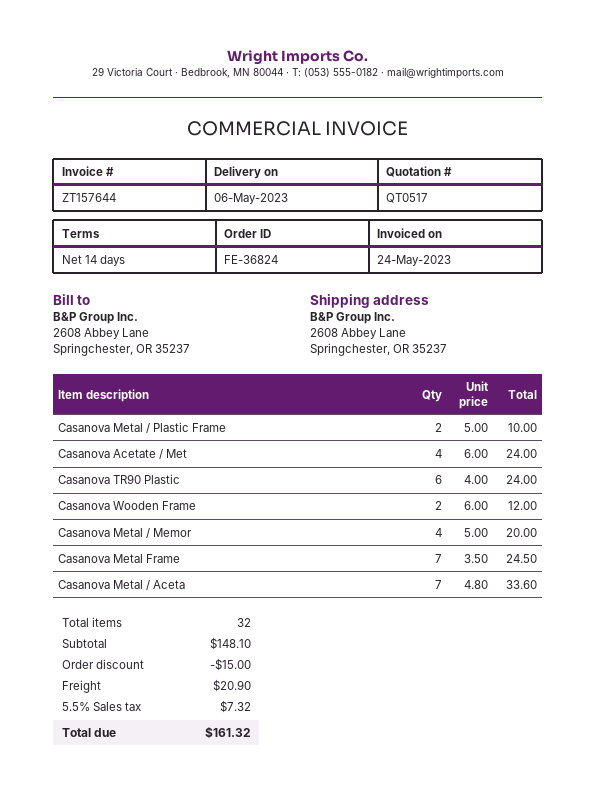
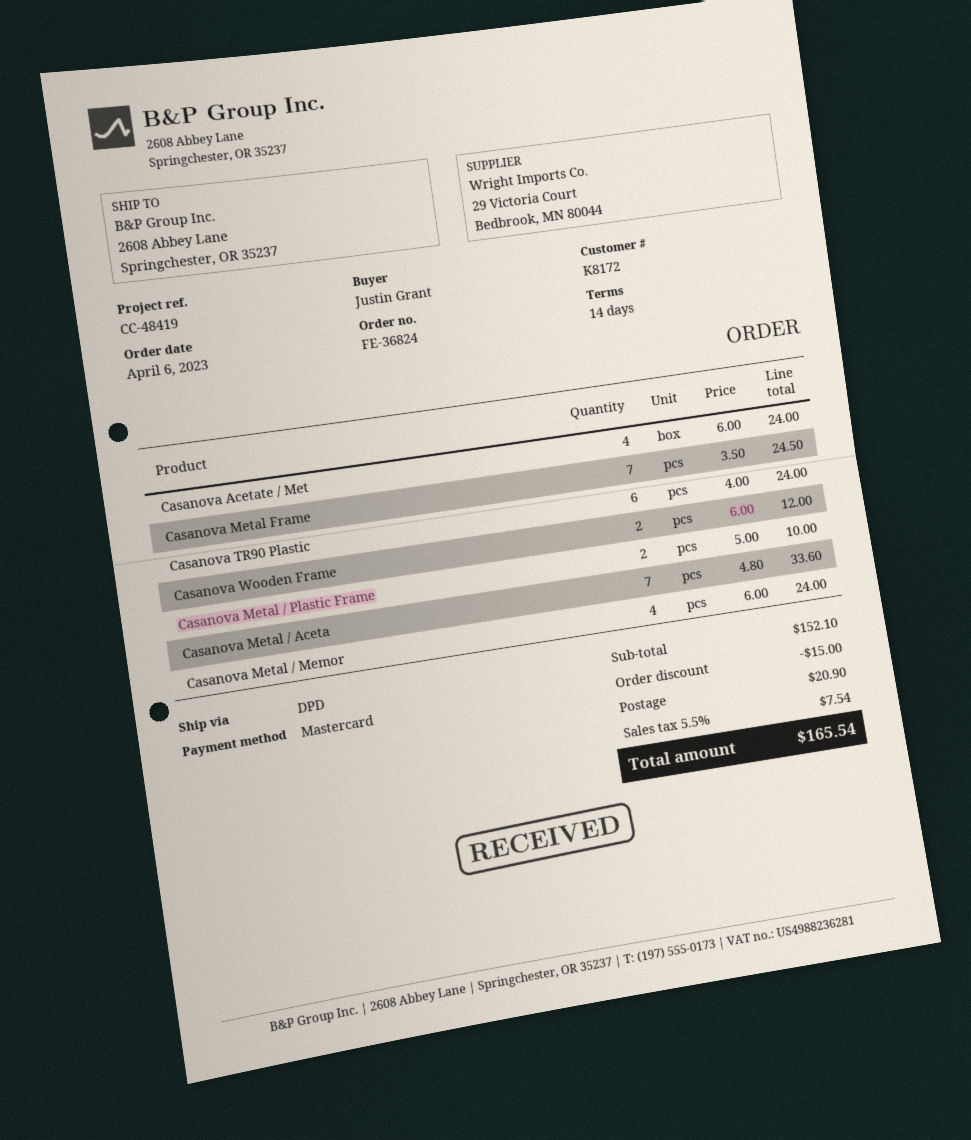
Casanova Metal / Memor: 4 x 5.00 = 20.00 -> 4 x 6.00 = 24.00
subtotal: 148.10 -> 152.10
tax: 5.5% = 7.32 -> 5.5% = 7.54
total: 161.32 -> 165.54

